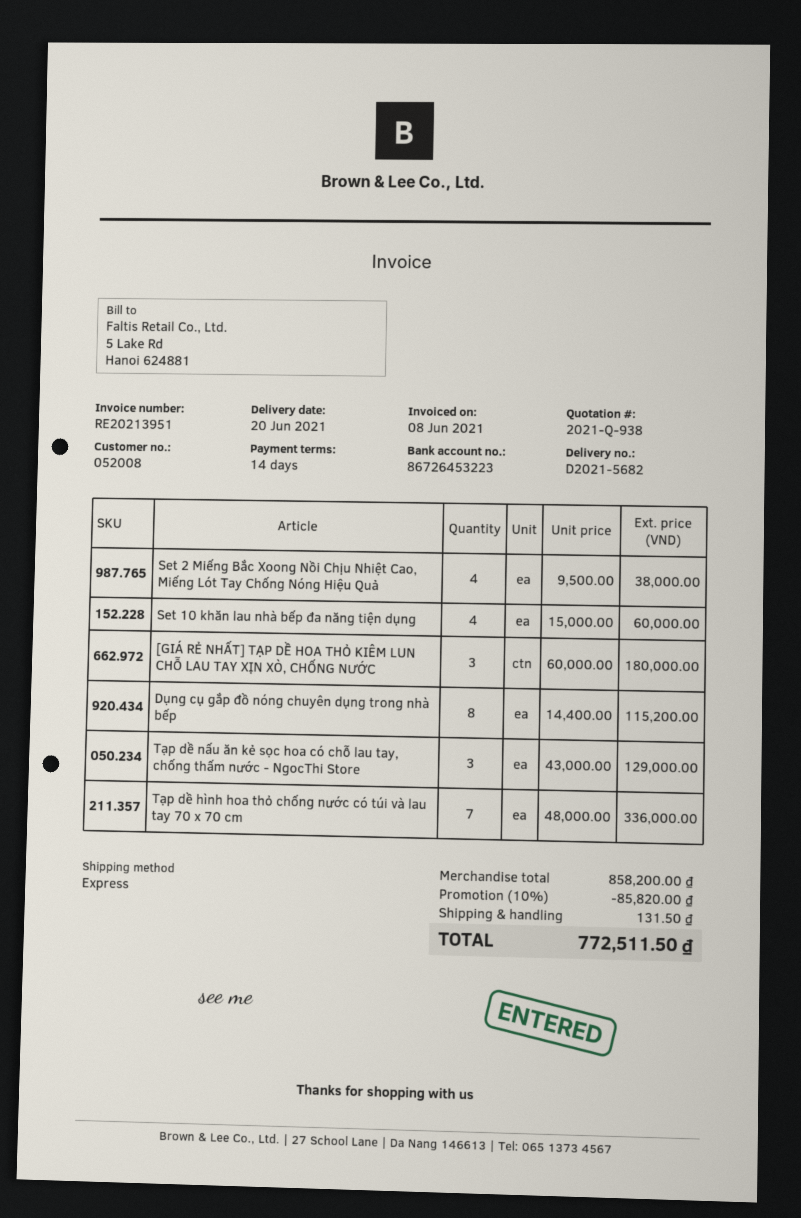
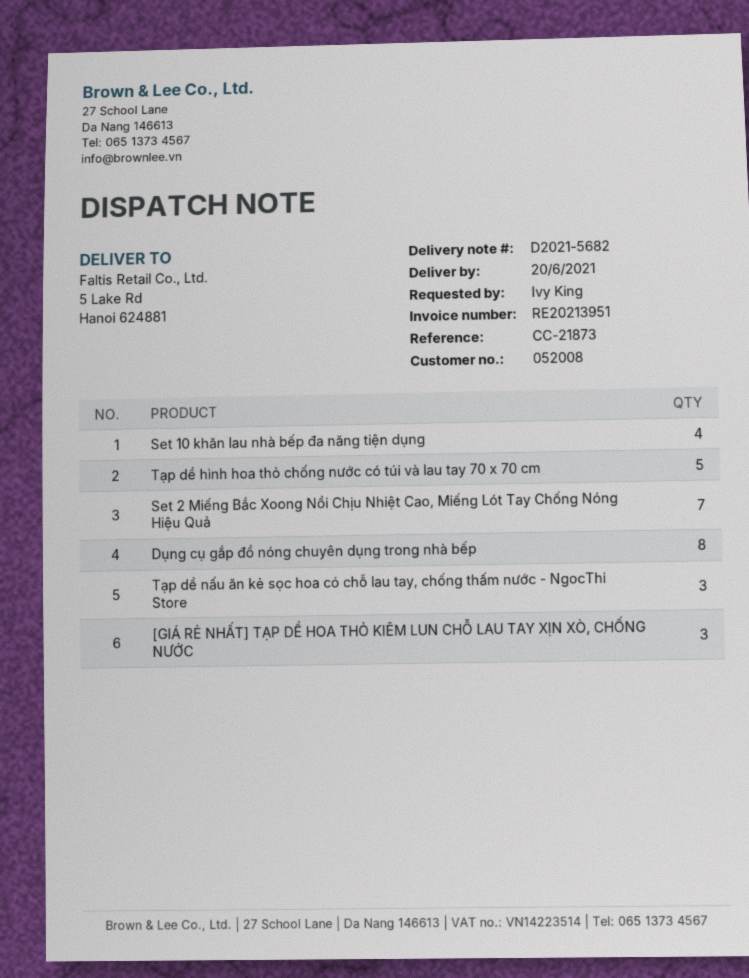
Set 2 Miếng Bắc Xoong Nồi Chịu Nhiệt Cao, Miếng Lót Tay Chống Nóng Hiệu Quả: 4 -> 7
Tạp dề hình hoa thỏ chống nước có túi và lau tay 70 x 70 cm: 7 -> 5

